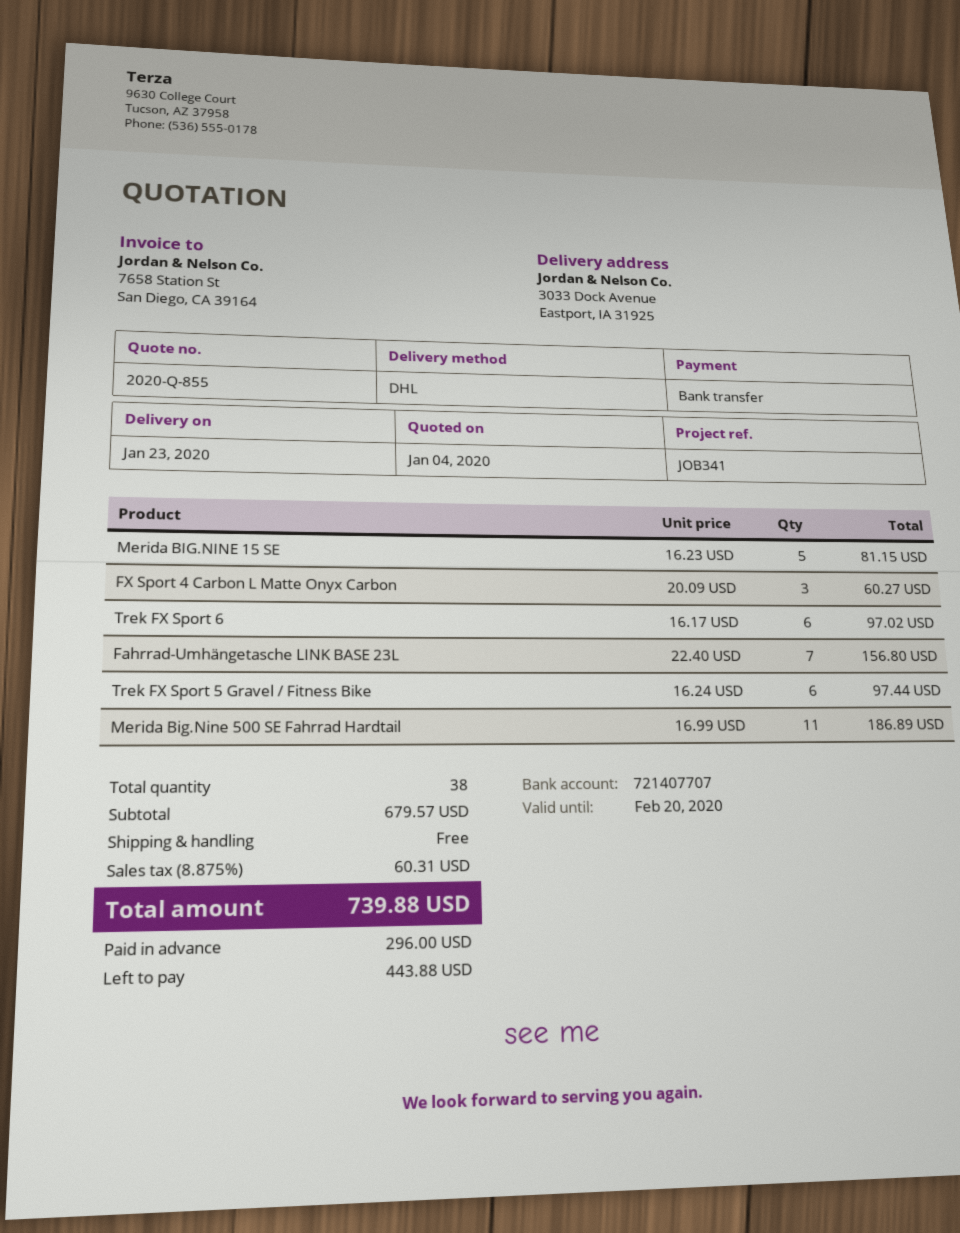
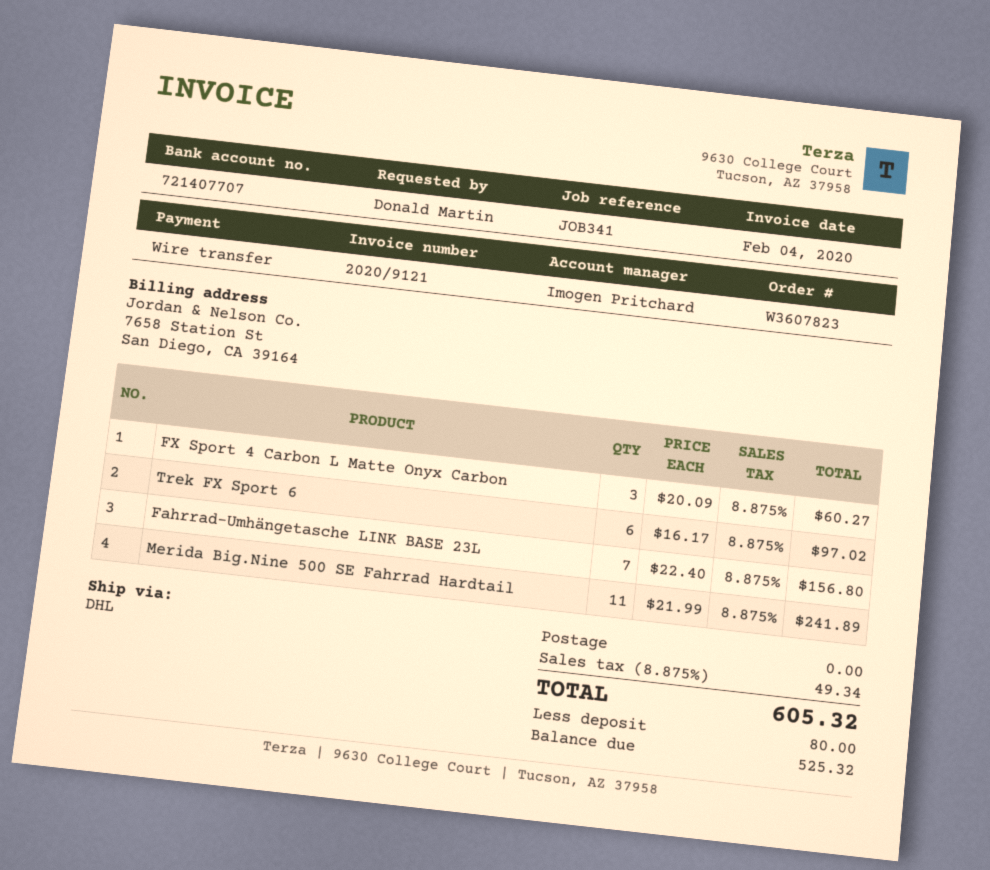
Merida BIG.NINE 15 SE: 5 x 16.23 = 81.15 -> none
Trek FX Sport 5 Gravel / Fitness Bike: 6 x 16.24 = 97.44 -> none
Merida Big.Nine 500 SE Fahrrad Hardtail: 11 x 16.99 = 186.89 -> 11 x 21.99 = 241.89
tax: 8.875% = 60.31 -> 8.875% = 49.34
total: 739.88 -> 605.32
deposit: 296.00 -> 80.00
balance: 443.88 -> 525.32

